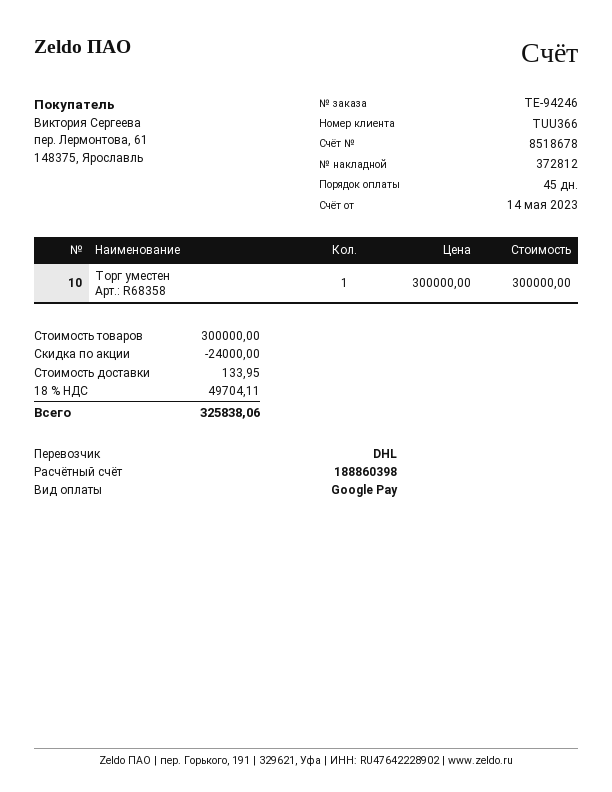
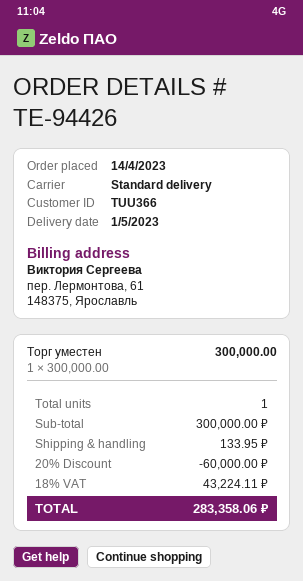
order number: TE-94246 -> TE-94426
shipping method: DHL -> standard
discount: 24000.00 -> 60000.00
tax: 18% = 49704.11 -> 18% = 43224.11
total: 325838.06 -> 283358.06

